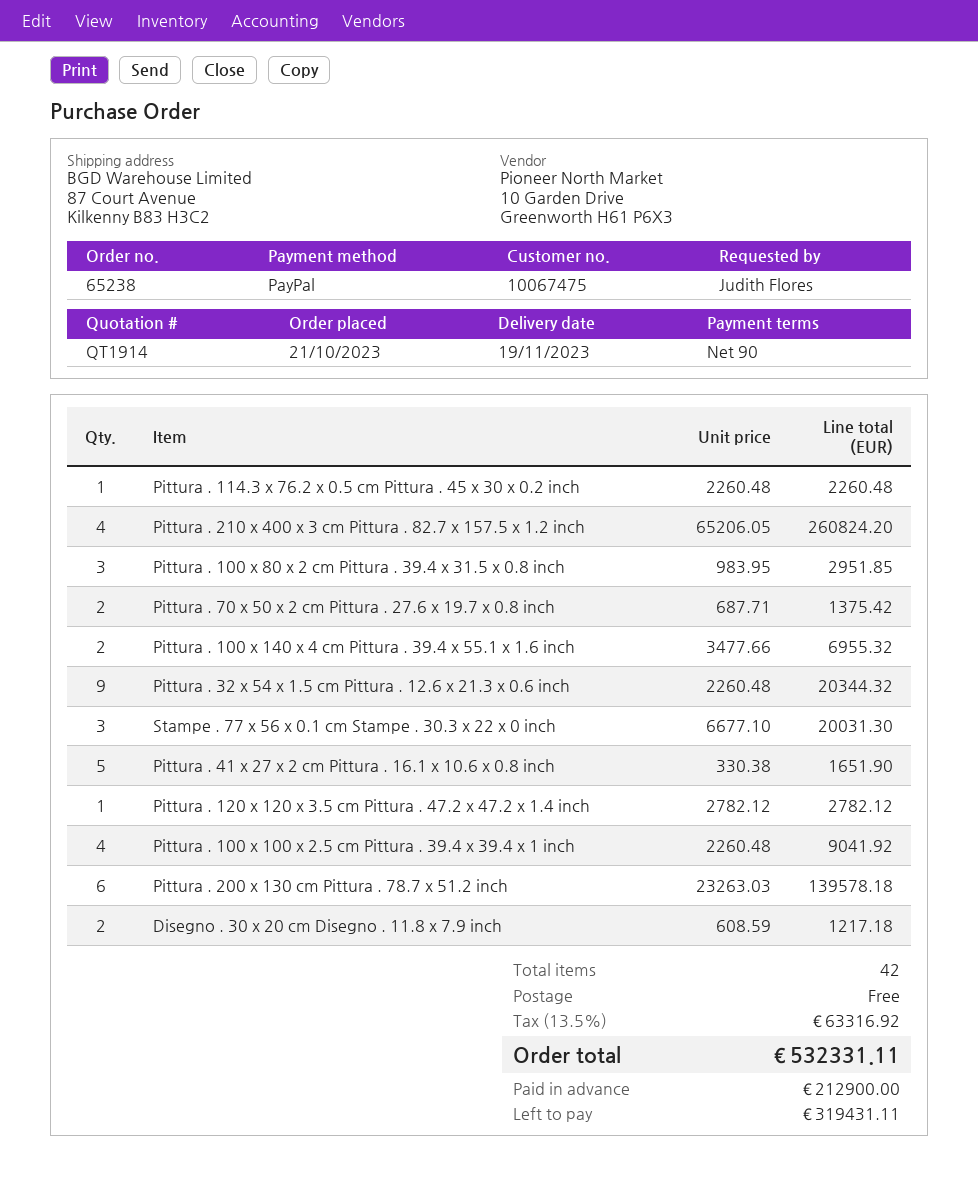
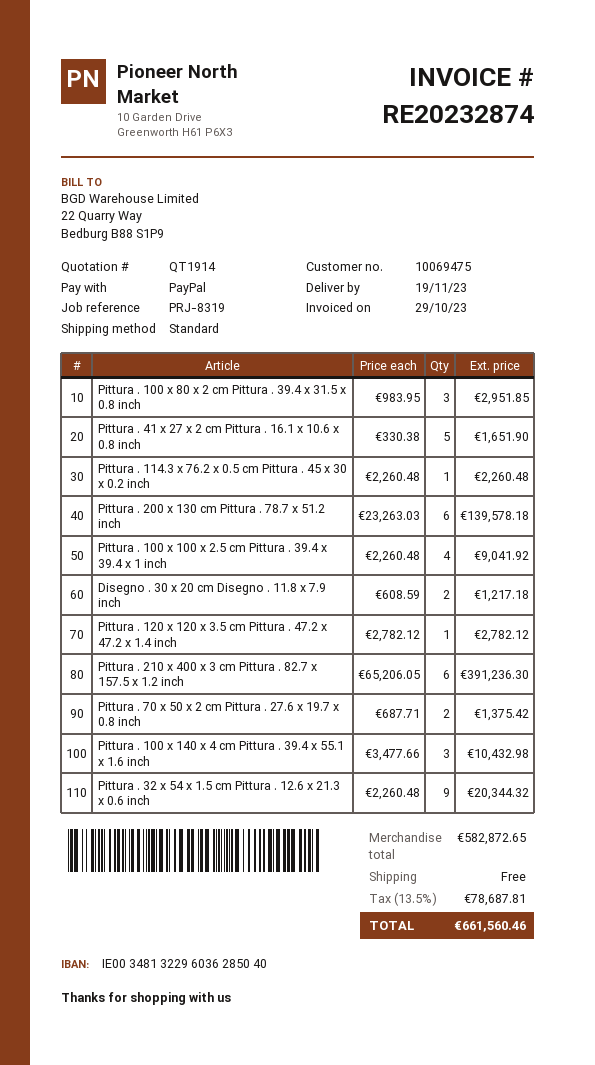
customer number: 10067475 -> 10069475
Pittura . 210 x 400 x 3 cm Pittura . 82.7 x 157.5 x 1.2 inch: 4 x 65206.05 = 260824.20 -> 6 x 65206.05 = 391236.30
Pittura . 100 x 140 x 4 cm Pittura . 39.4 x 55.1 x 1.6 inch: 2 x 3477.66 = 6955.32 -> 3 x 3477.66 = 10432.98
Stampe . 77 x 56 x 0.1 cm Stampe . 30.3 x 22 x 0 inch: 3 x 6677.10 = 20031.30 -> none
tax: 13.5% = 63316.92 -> 13.5% = 78687.81
total: 532331.11 -> 661560.46

